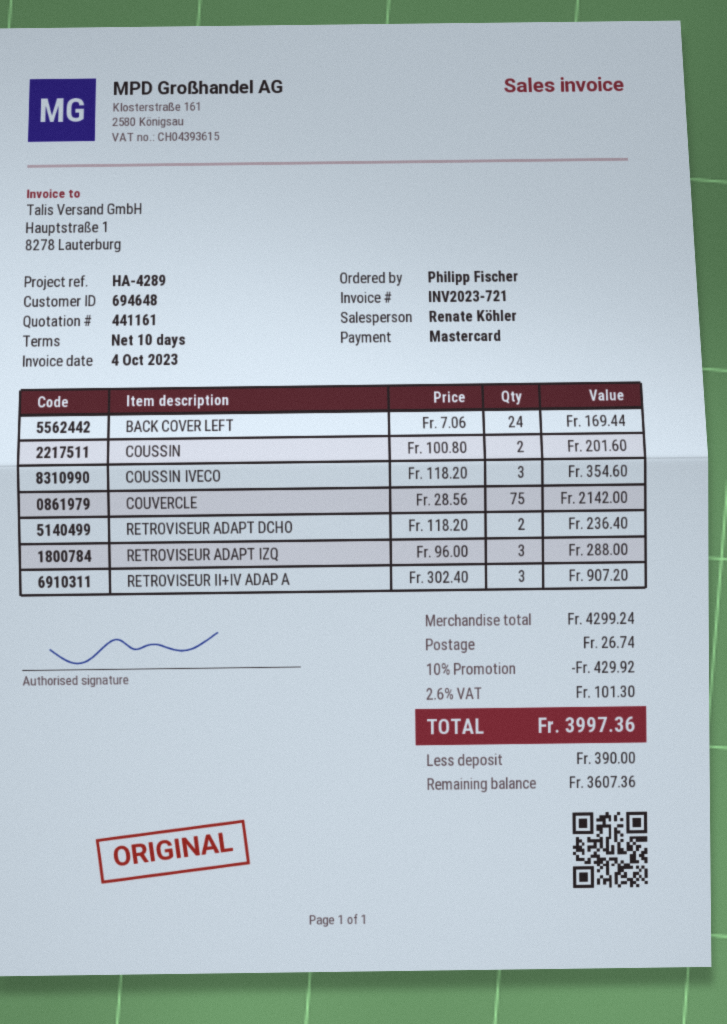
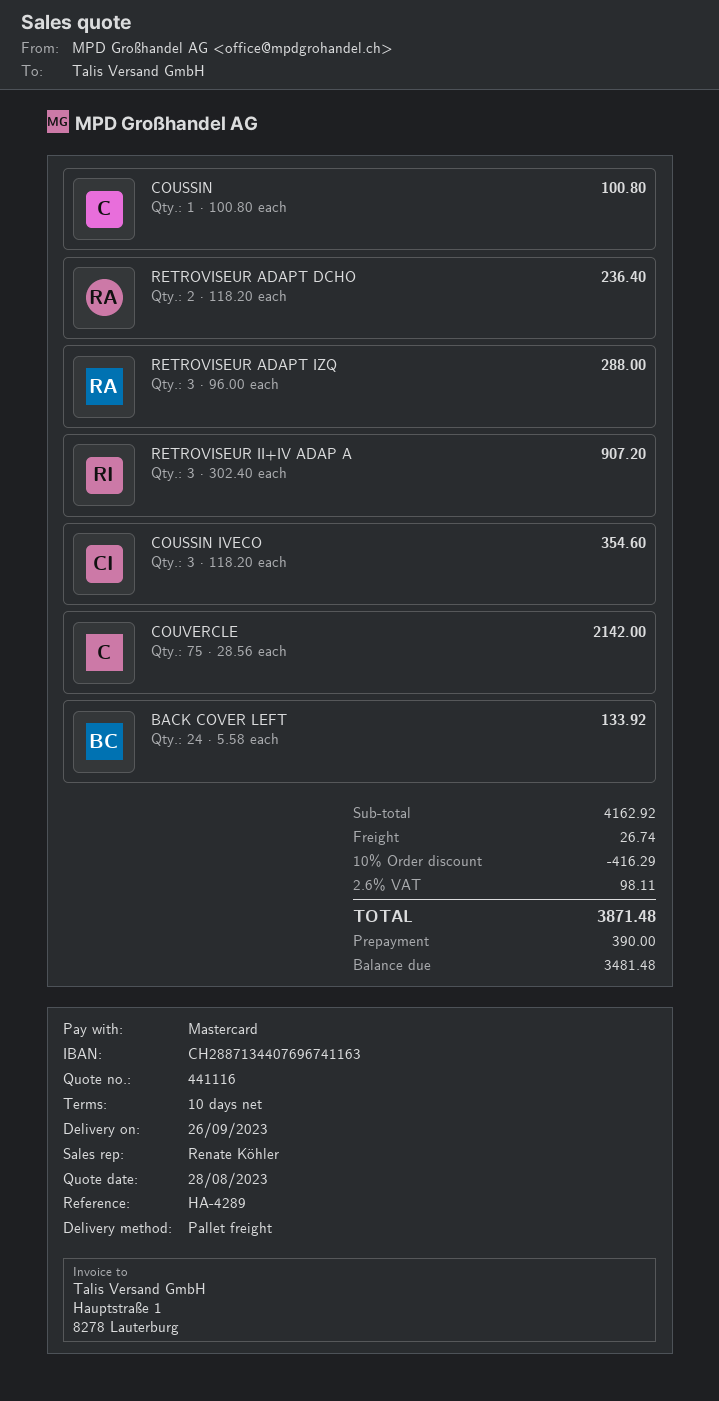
quote number: 441161 -> 441116
BACK COVER LEFT: 24 x 7.06 = 169.44 -> 24 x 5.58 = 133.92
COUSSIN: 2 x 100.80 = 201.60 -> 1 x 100.80 = 100.80
subtotal: 4299.24 -> 4162.92
discount: 10% = 429.92 -> 10% = 416.29
tax: 2.6% = 101.30 -> 2.6% = 98.11
total: 3997.36 -> 3871.48
balance: 3607.36 -> 3481.48

